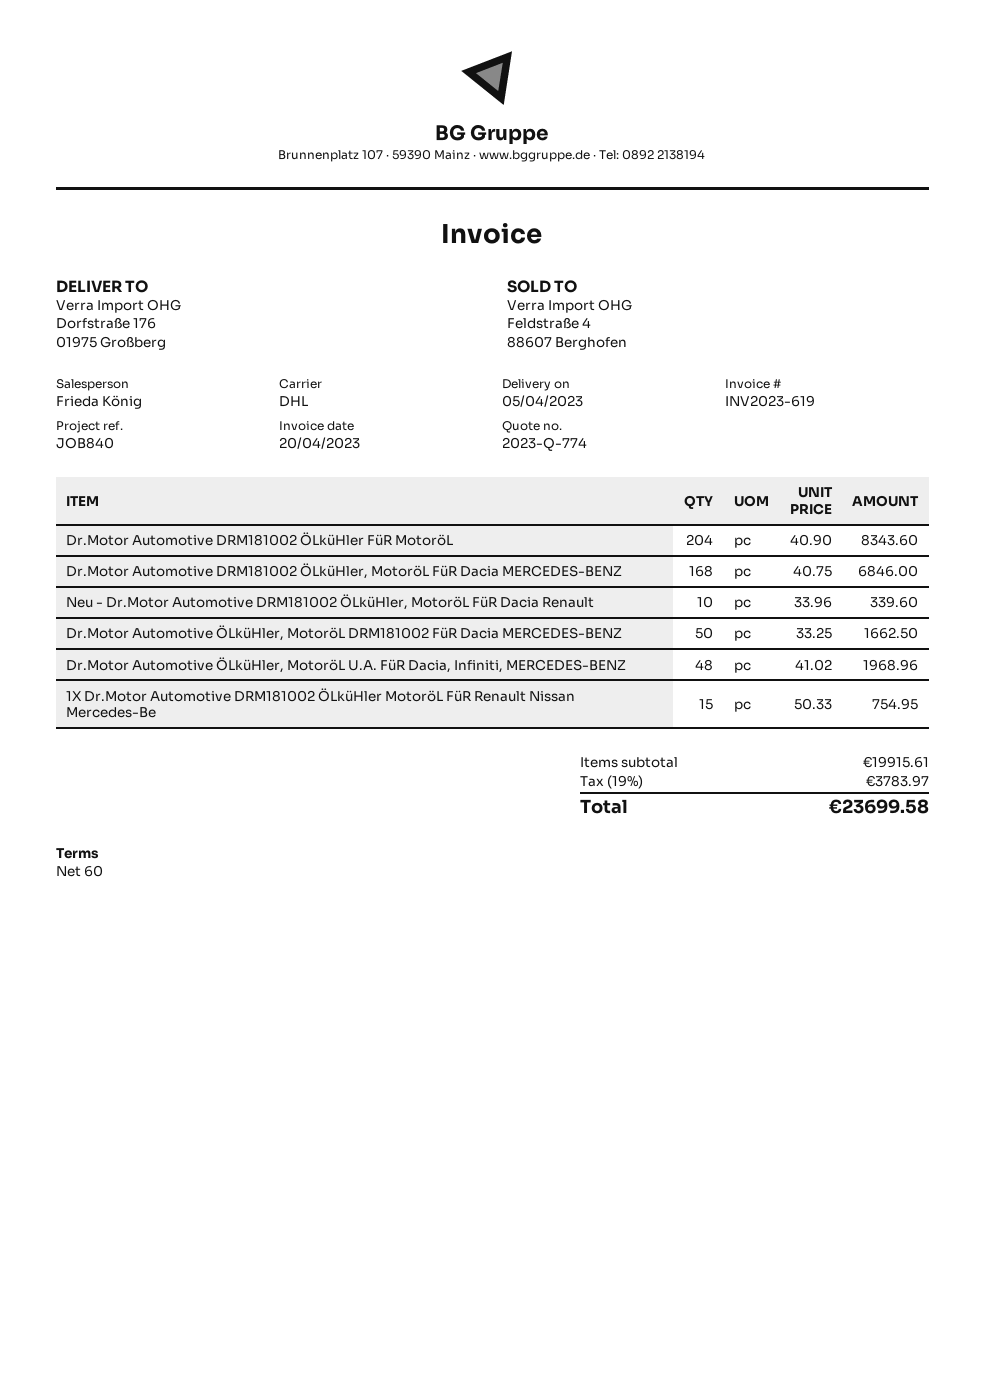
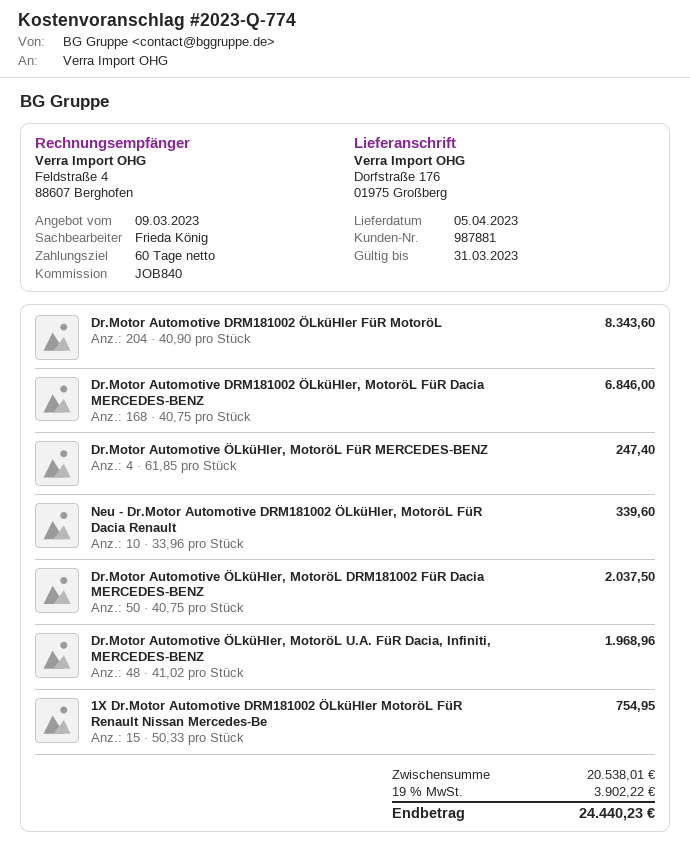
Dr.Motor Automotive ÖLküHler, MotoröL DRM181002 FüR Dacia MERCEDES-BENZ: 50 x 33.25 = 1662.50 -> 50 x 40.75 = 2037.50
Dr.Motor Automotive ÖLküHler, MotoröL FüR MERCEDES-BENZ: none -> 4 x 61.85 = 247.40
subtotal: 19915.61 -> 20538.01
tax: 19% = 3783.97 -> 19% = 3902.22
total: 23699.58 -> 24440.23

